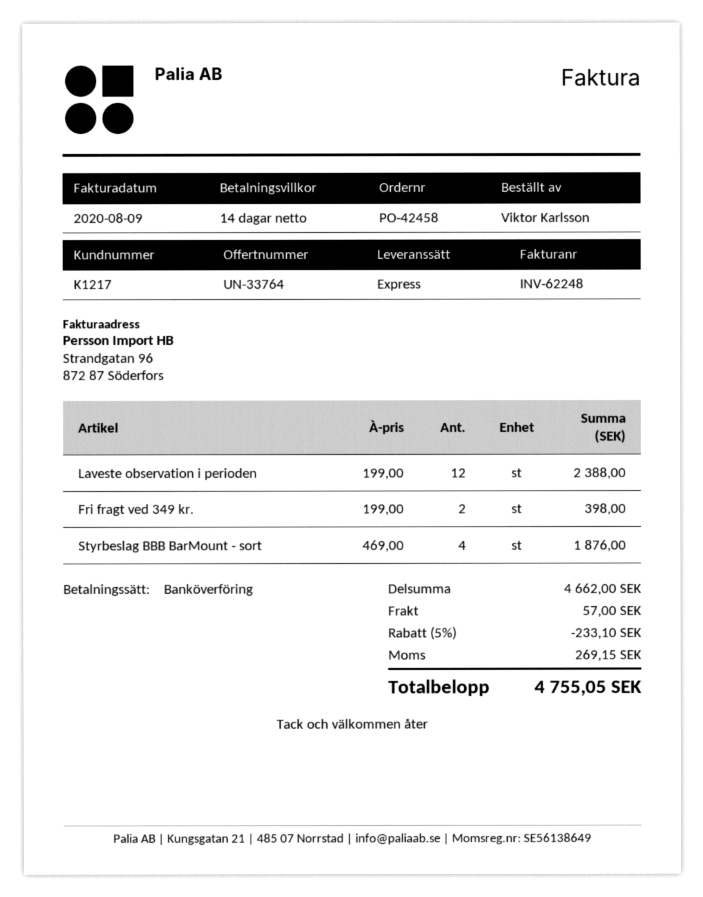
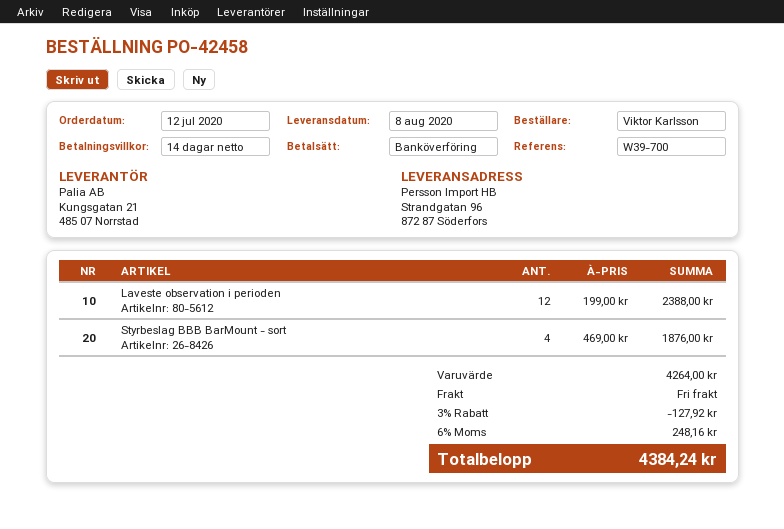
Fri fragt ved 349 kr.: 2 x 199.00 = 398.00 -> none
subtotal: 4662.00 -> 4264.00
discount: 5% = 233.10 -> 3% = 127.92
shipping: 57.00 -> 0.00
tax: 269.15 -> 248.16
total: 4755.05 -> 4384.24

